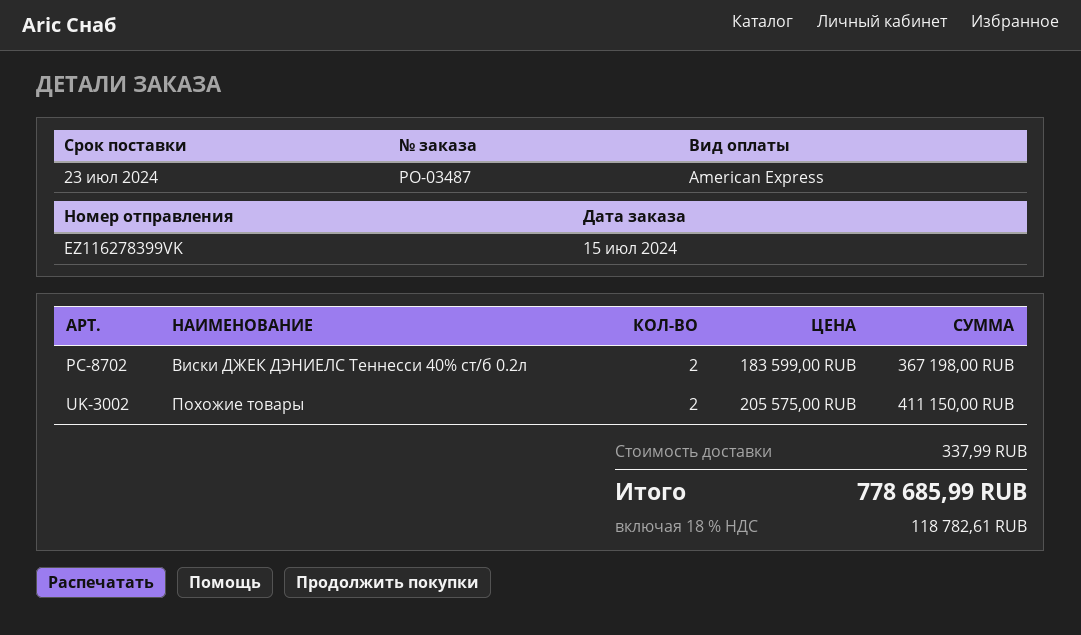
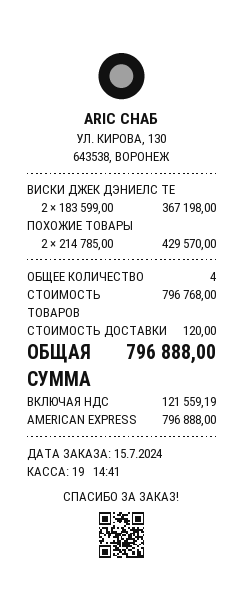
Похожие товары: 2 x 205575.00 = 411150.00 -> 2 x 214785.00 = 429570.00
shipping: 337.99 -> 120.00
tax: 118782.61 -> 121559.19
total: 778685.99 -> 796888.00

